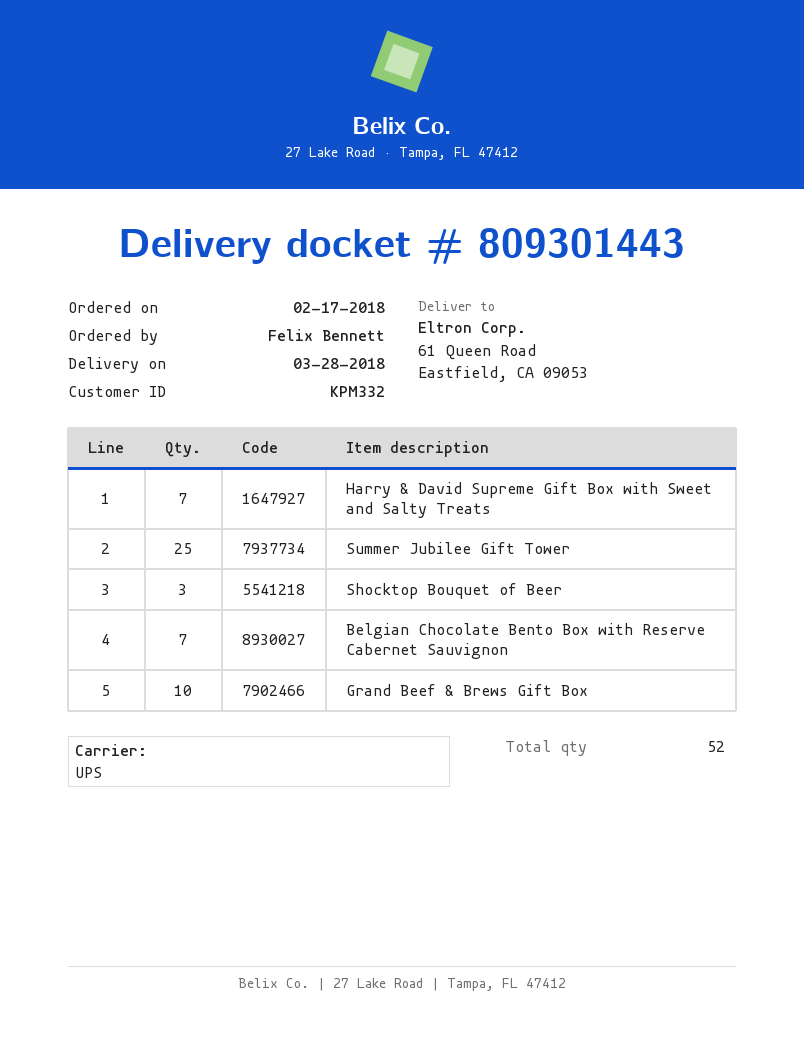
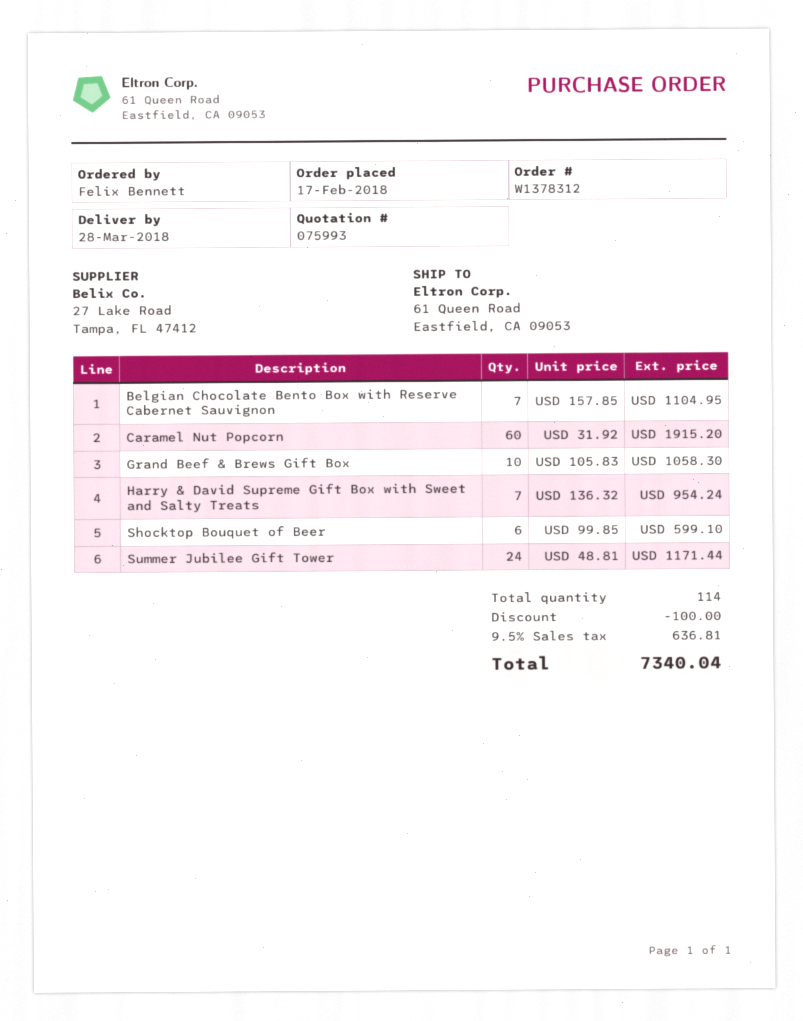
Summer Jubilee Gift Tower: 25 -> 24
Shocktop Bouquet of Beer: 3 -> 6
Caramel Nut Popcorn: none -> 60
total quantity: 52 -> 114

